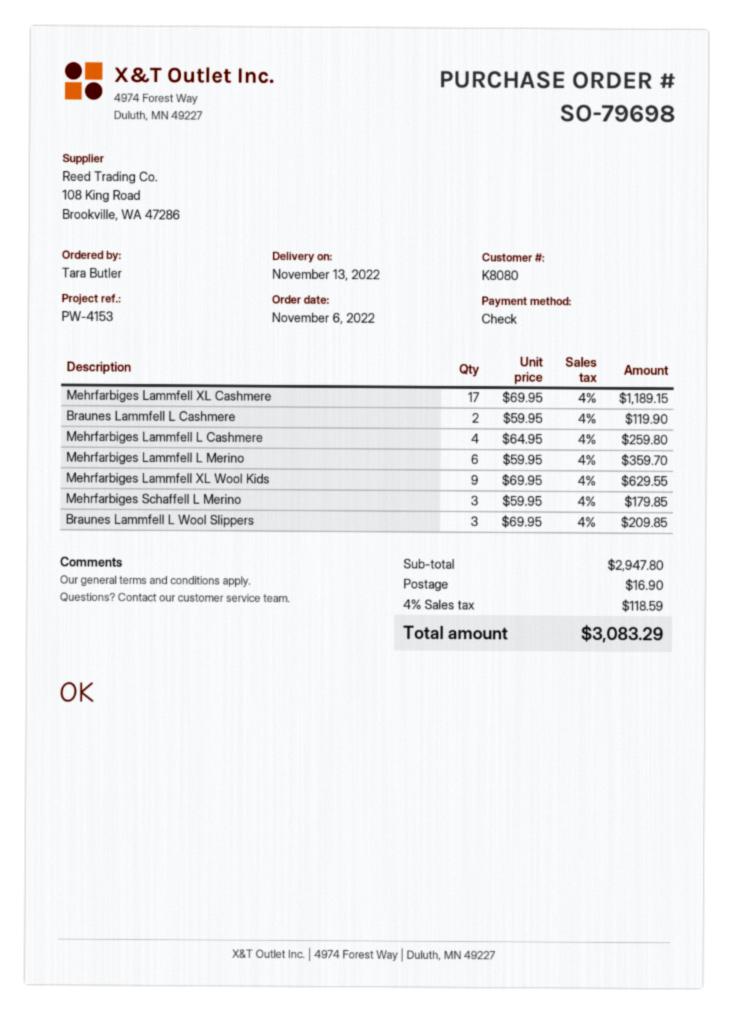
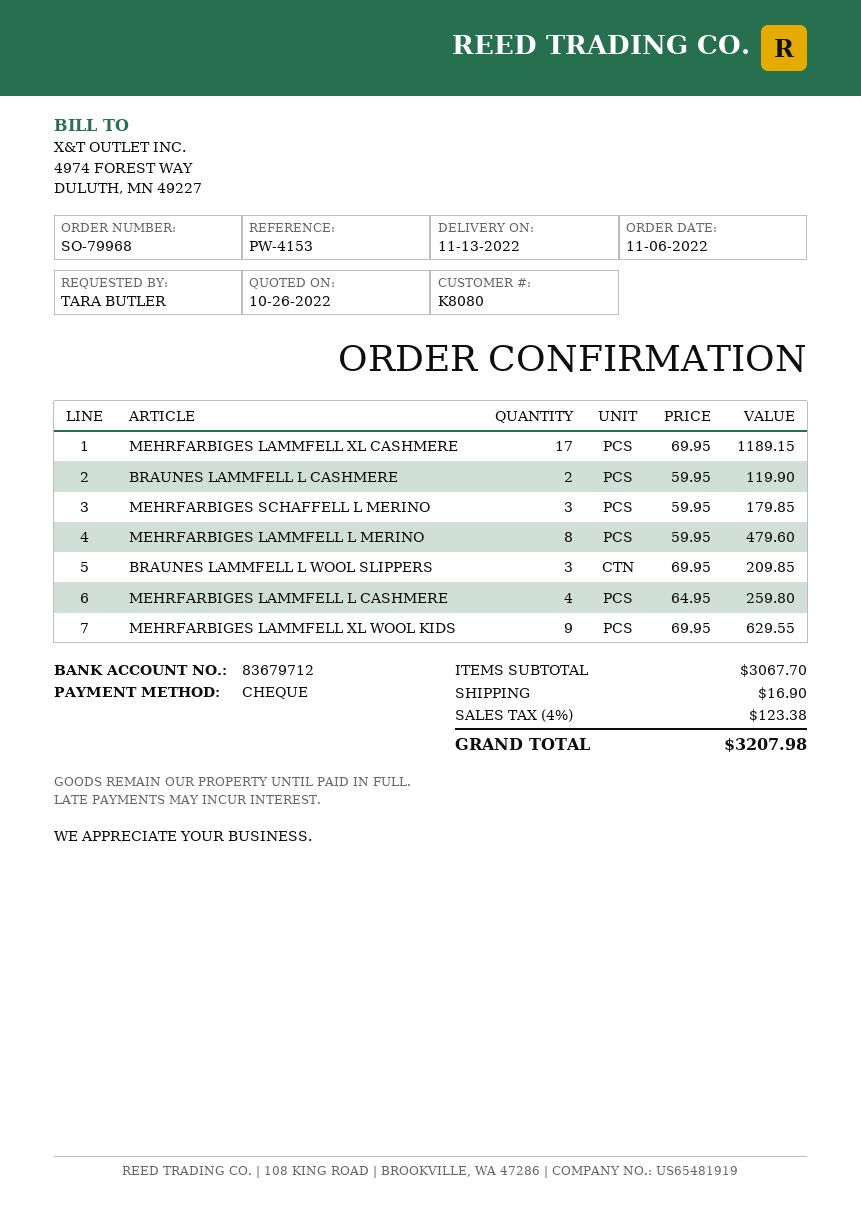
order number: SO-79698 -> SO-79968
Mehrfarbiges Lammfell L Merino: 6 x 59.95 = 359.70 -> 8 x 59.95 = 479.60
subtotal: 2947.80 -> 3067.70
tax: 4% = 118.59 -> 4% = 123.38
total: 3083.29 -> 3207.98

